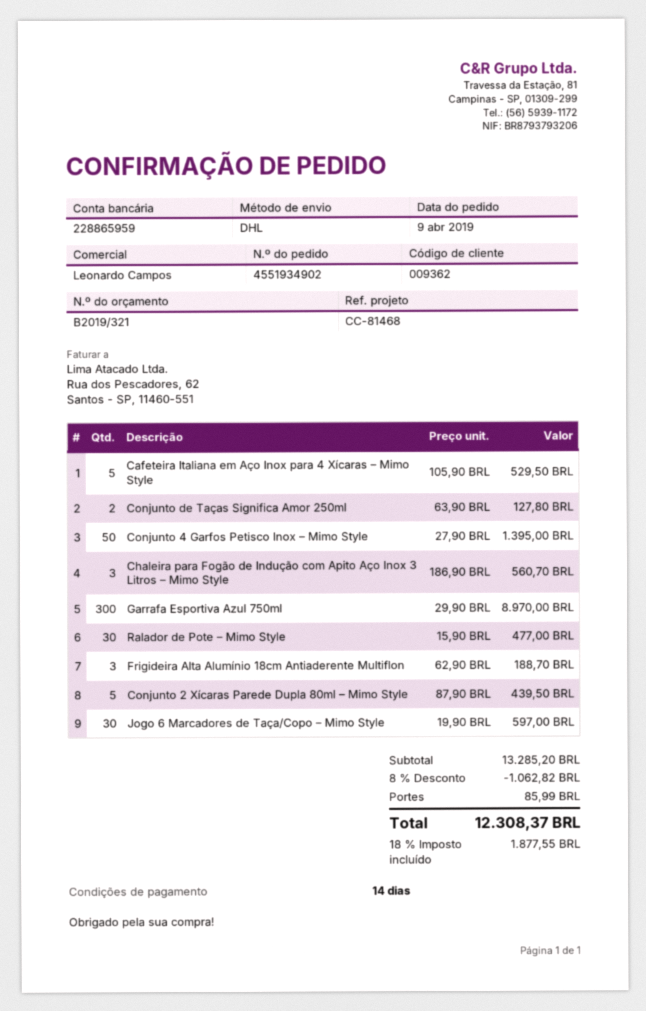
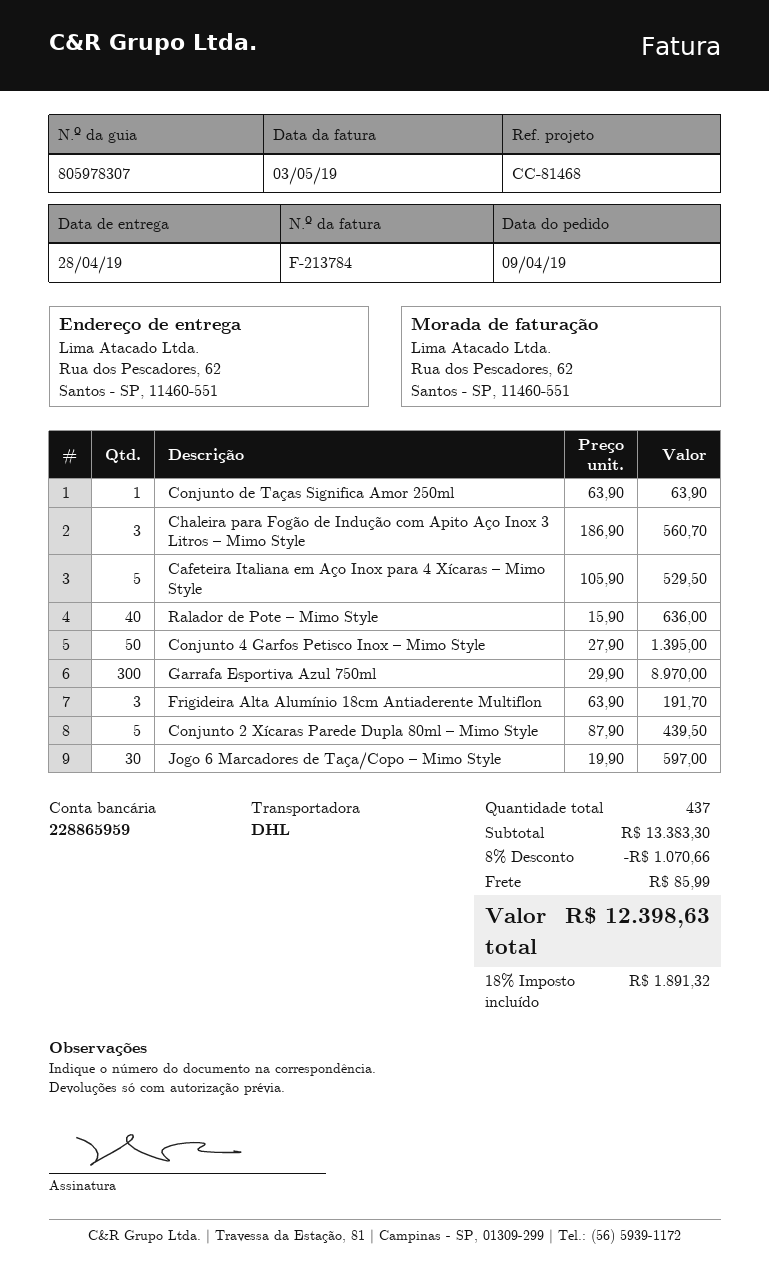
Conjunto de Taças Significa Amor 250ml: 2 x 63.90 = 127.80 -> 1 x 63.90 = 63.90
Ralador de Pote – Mimo Style: 30 x 15.90 = 477.00 -> 40 x 15.90 = 636.00
Frigideira Alta Alumínio 18cm Antiaderente Multiflon: 3 x 62.90 = 188.70 -> 3 x 63.90 = 191.70
subtotal: 13285.20 -> 13383.30
discount: 8% = 1062.82 -> 8% = 1070.66
tax: 18% = 1877.55 -> 18% = 1891.32
total: 12308.37 -> 12398.63

